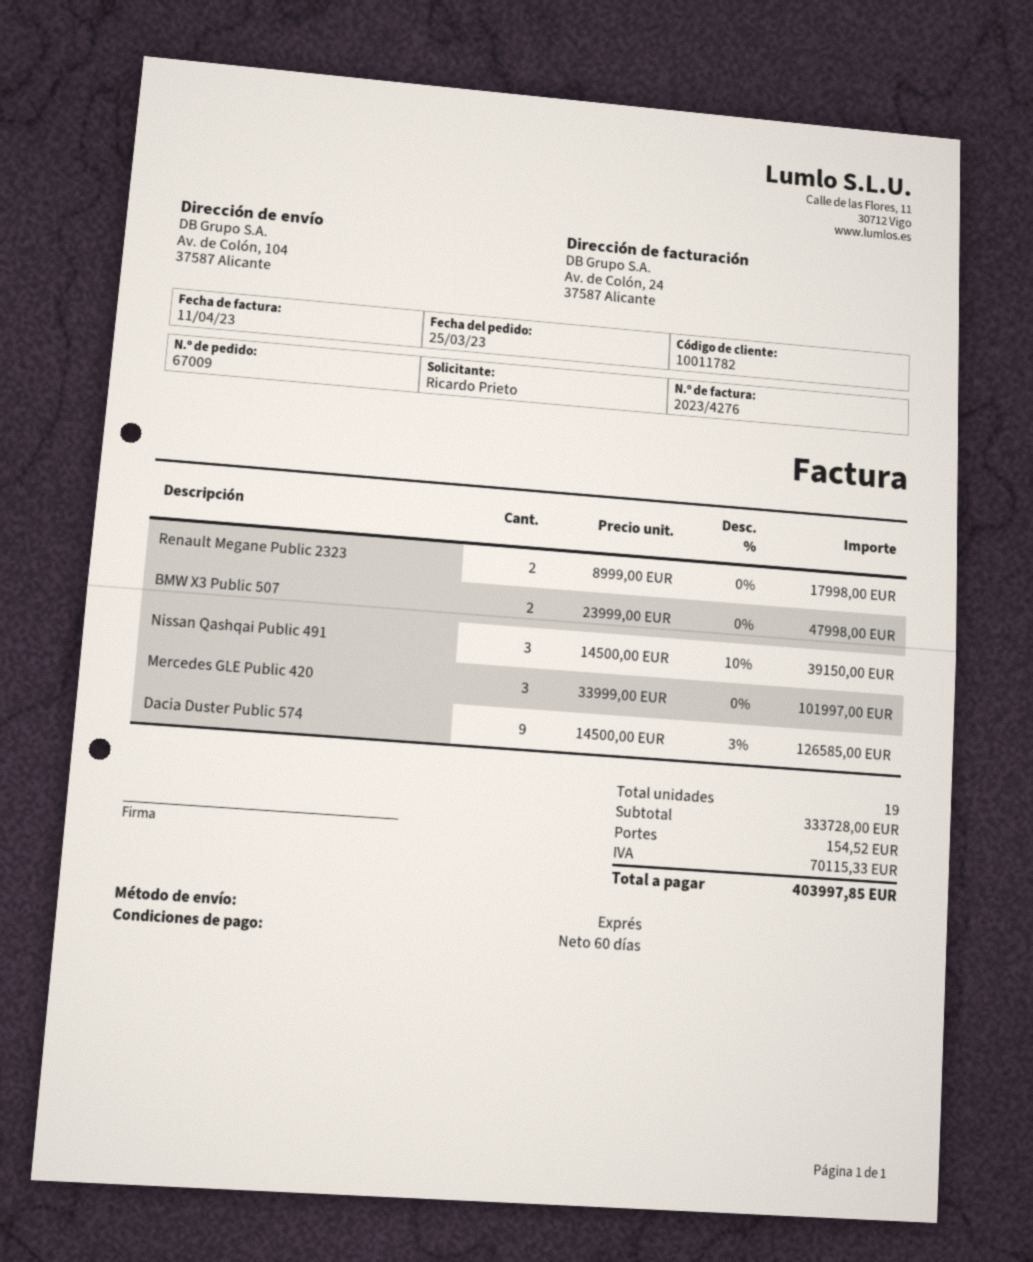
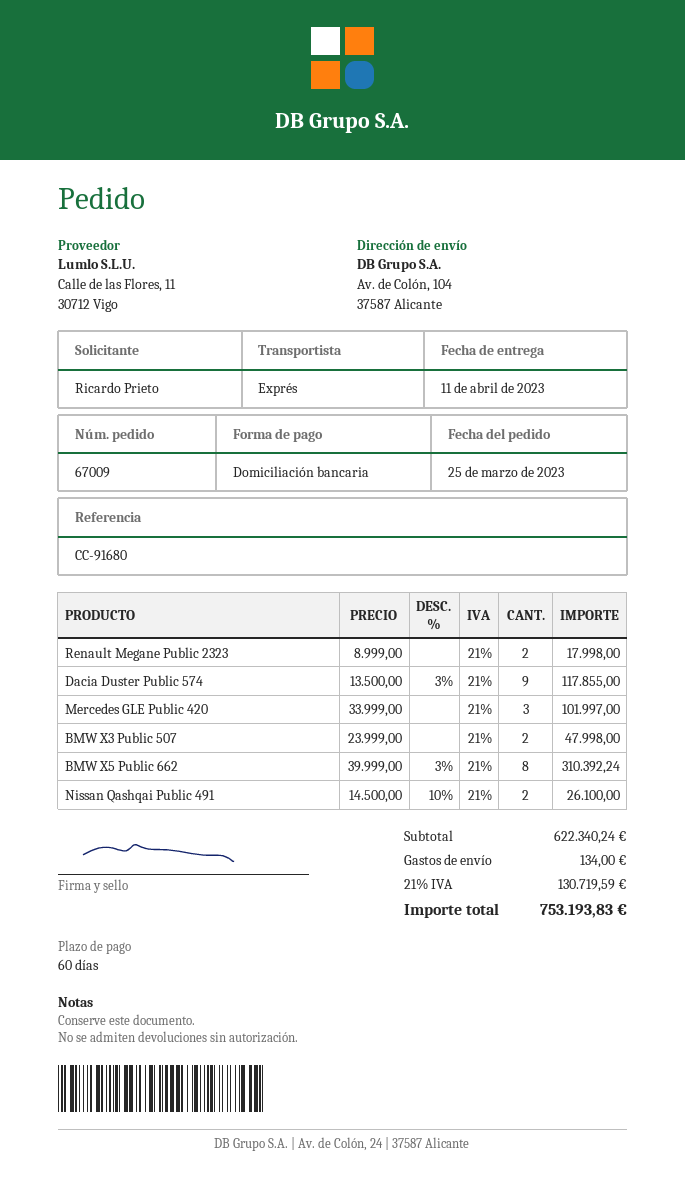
Nissan Qashqai Public 491: 3 x 14500.00 - 10% = 39150.00 -> 2 x 14500.00 - 10% = 26100.00
Dacia Duster Public 574: 9 x 14500.00 - 3% = 126585.00 -> 9 x 13500.00 - 3% = 117855.00
BMW X5 Public 662: none -> 8 x 39999.00 - 3% = 310392.24
subtotal: 333728.00 -> 622340.24
shipping: 154.52 -> 134.00
tax: 70115.33 -> 130719.59
total: 403997.85 -> 753193.83

